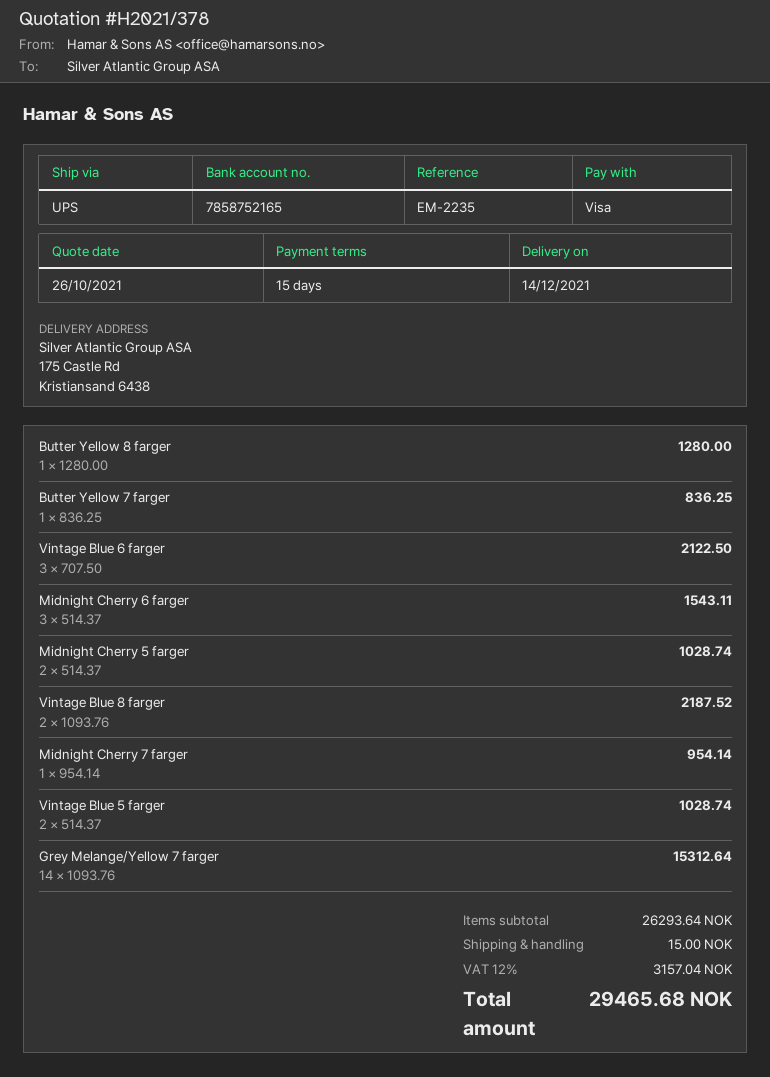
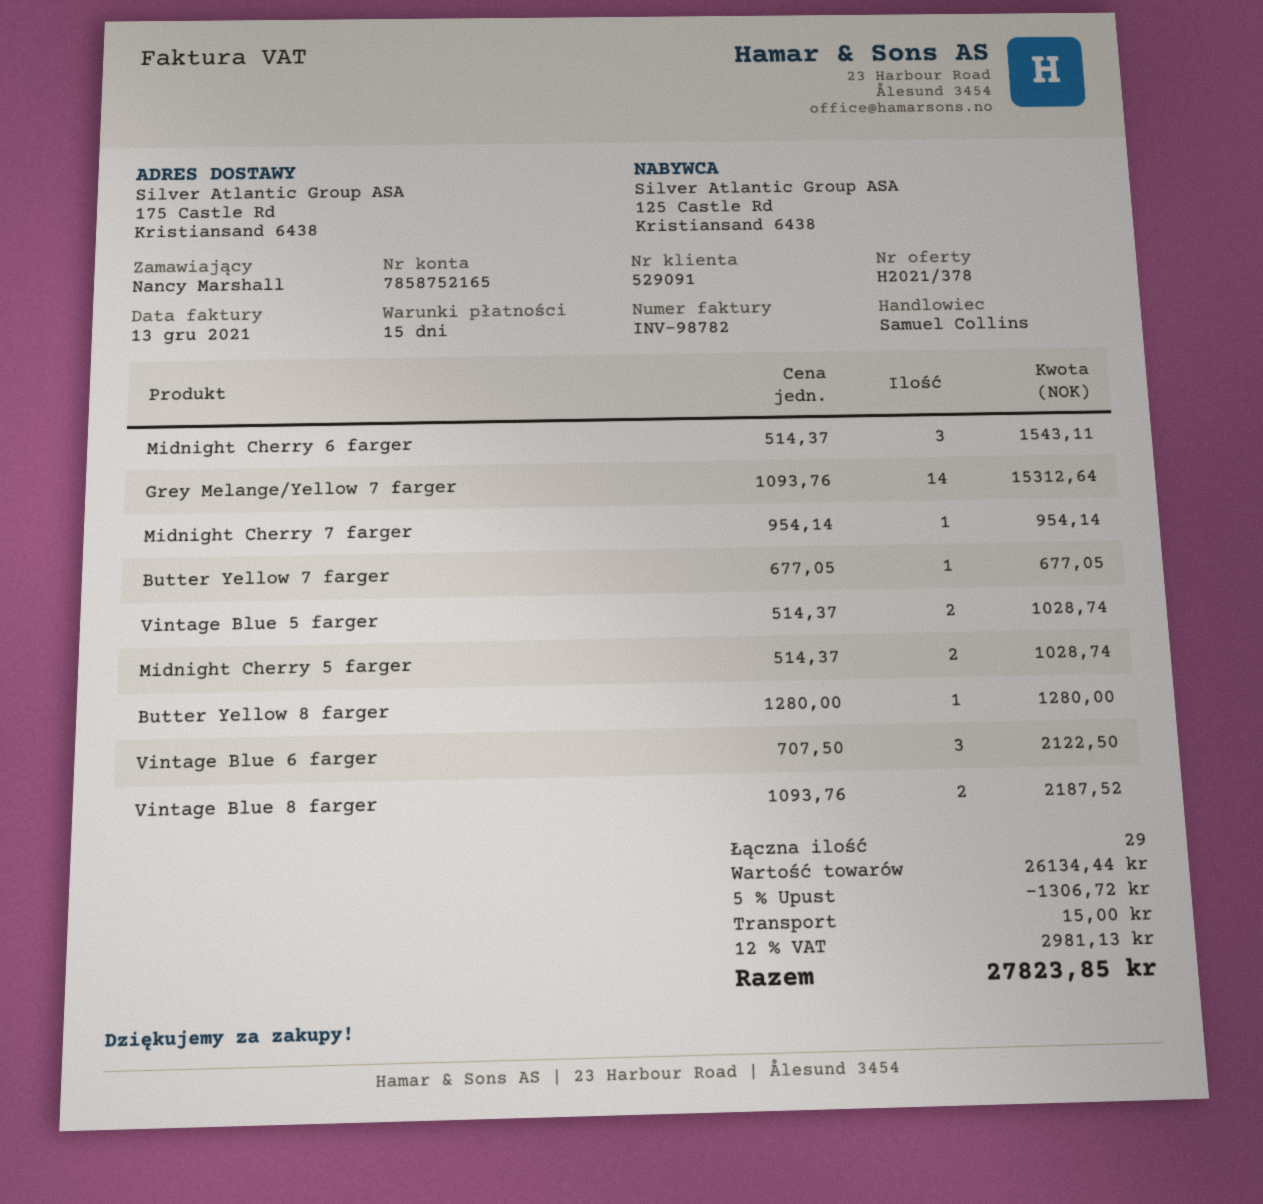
Butter Yellow 7 farger: 1 x 836.25 = 836.25 -> 1 x 677.05 = 677.05
subtotal: 26293.64 -> 26134.44
discount: none -> 5% = 1306.72
tax: 12% = 3157.04 -> 12% = 2981.13
total: 29465.68 -> 27823.85

